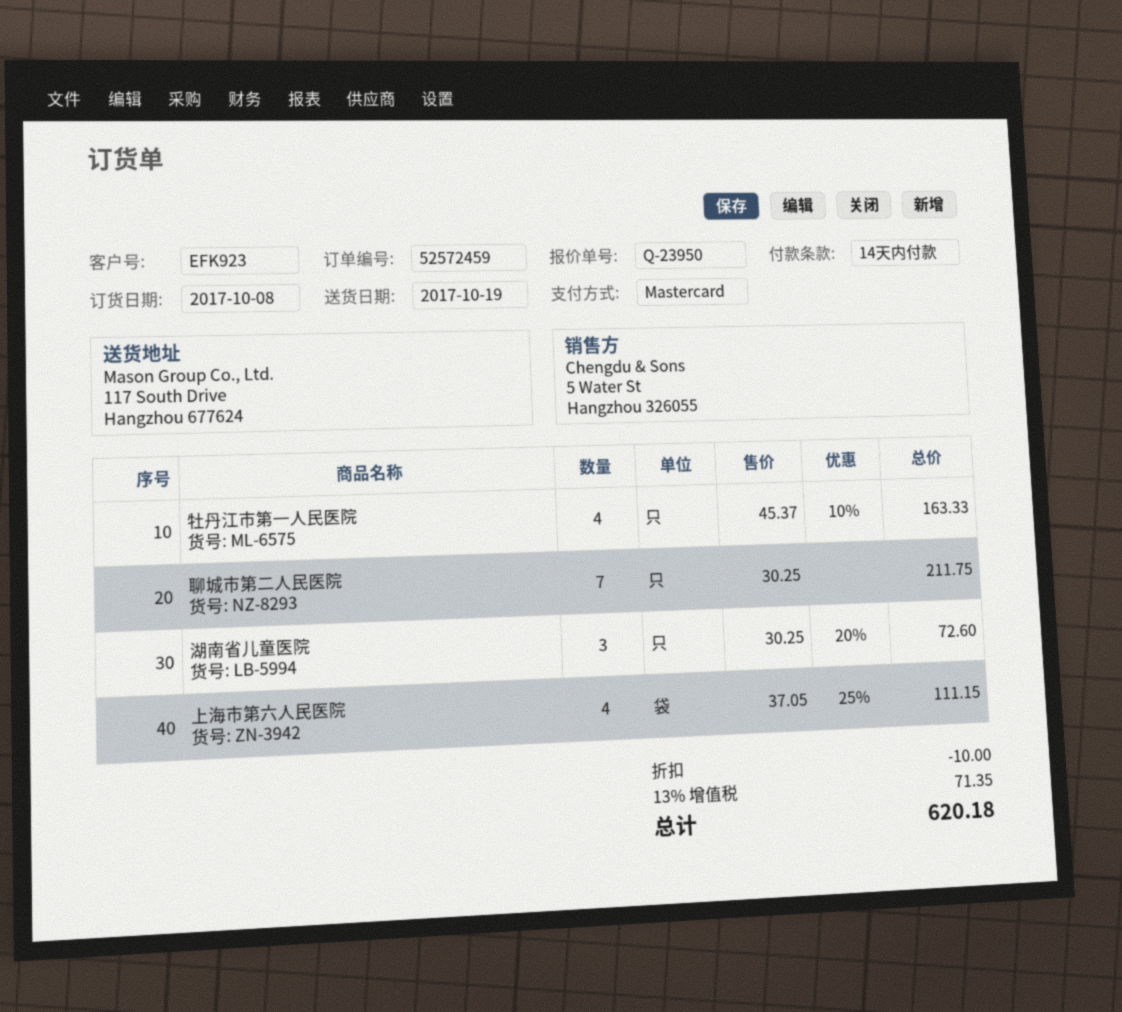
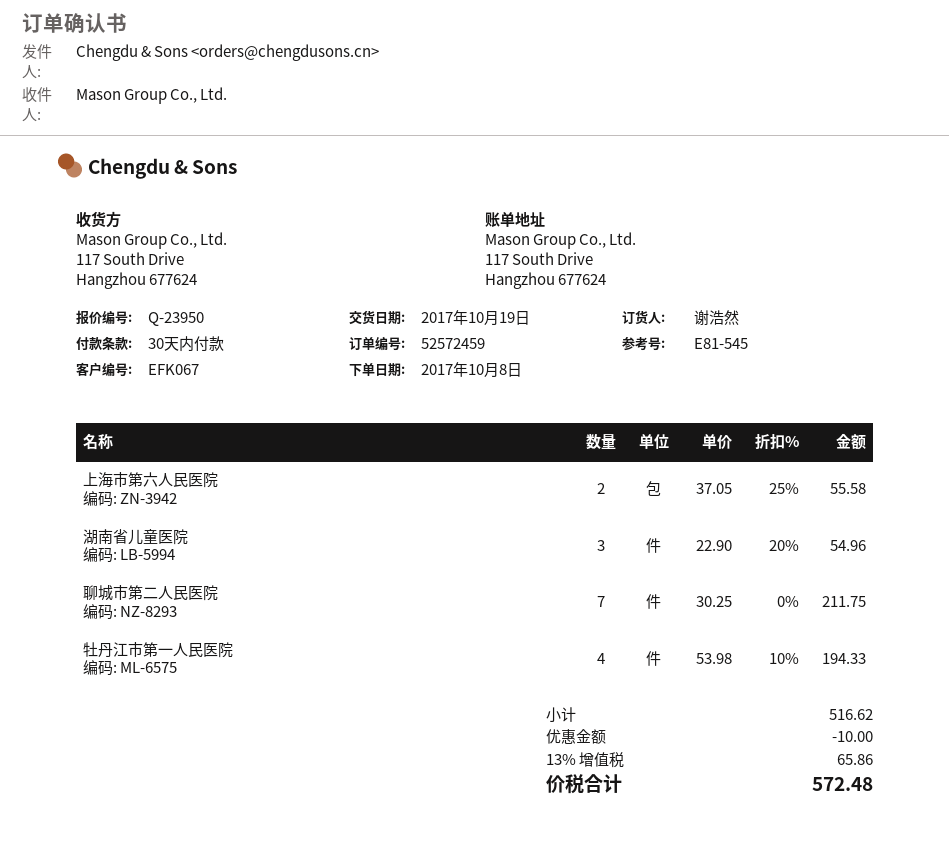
payment terms: 14 days -> 30 days
customer number: EFK923 -> EFK067
牡丹江市第一人民医院: 4 x 45.37 - 10% = 163.33 -> 4 x 53.98 - 10% = 194.33
湖南省儿童医院: 3 x 30.25 - 20% = 72.60 -> 3 x 22.90 - 20% = 54.96
上海市第六人民医院: 4 x 37.05 - 25% = 111.15 -> 2 x 37.05 - 25% = 55.58
tax: 13% = 71.35 -> 13% = 65.86
total: 620.18 -> 572.48

